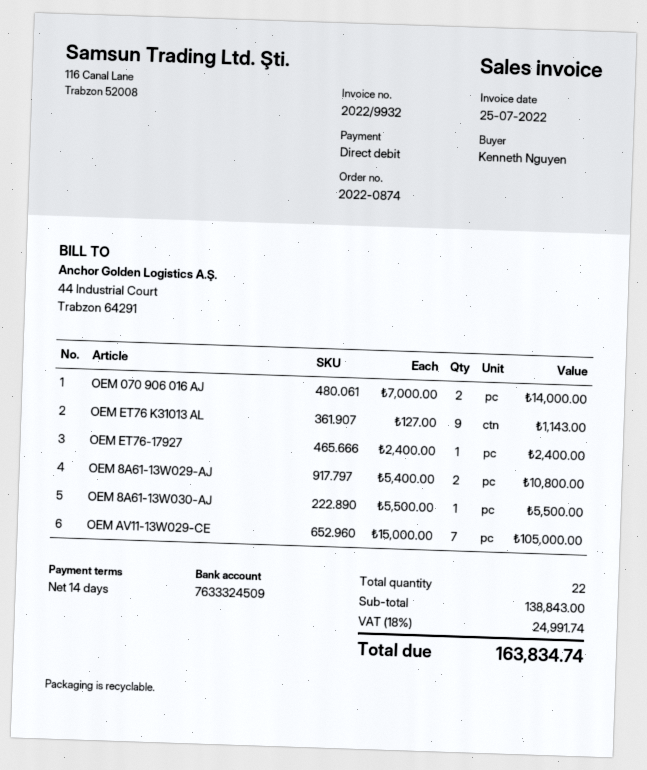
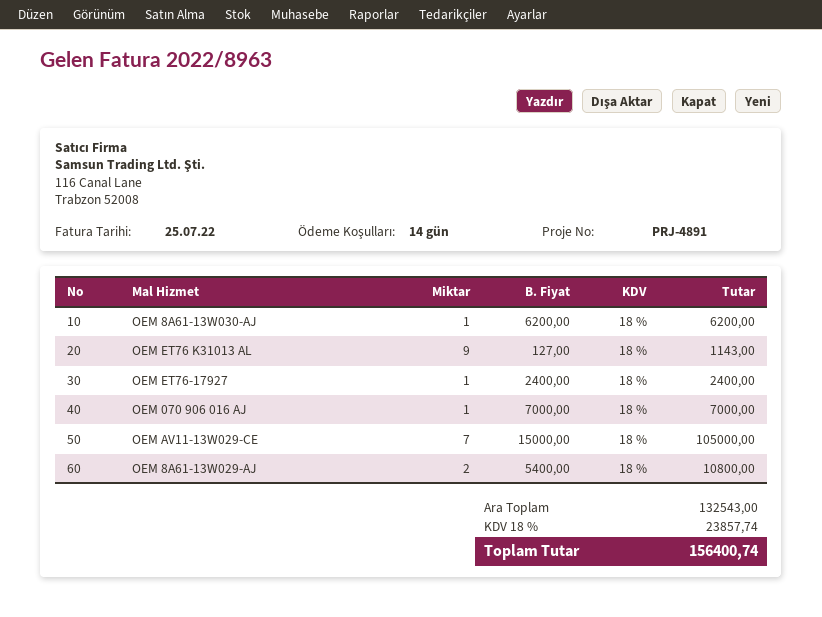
invoice number: 2022/9932 -> 2022/8963
OEM 070 906 016 AJ: 2 x 7000.00 = 14000.00 -> 1 x 7000.00 = 7000.00
OEM 8A61-13W030-AJ: 1 x 5500.00 = 5500.00 -> 1 x 6200.00 = 6200.00
subtotal: 138843.00 -> 132543.00
tax: 18% = 24991.74 -> 18% = 23857.74
total: 163834.74 -> 156400.74

